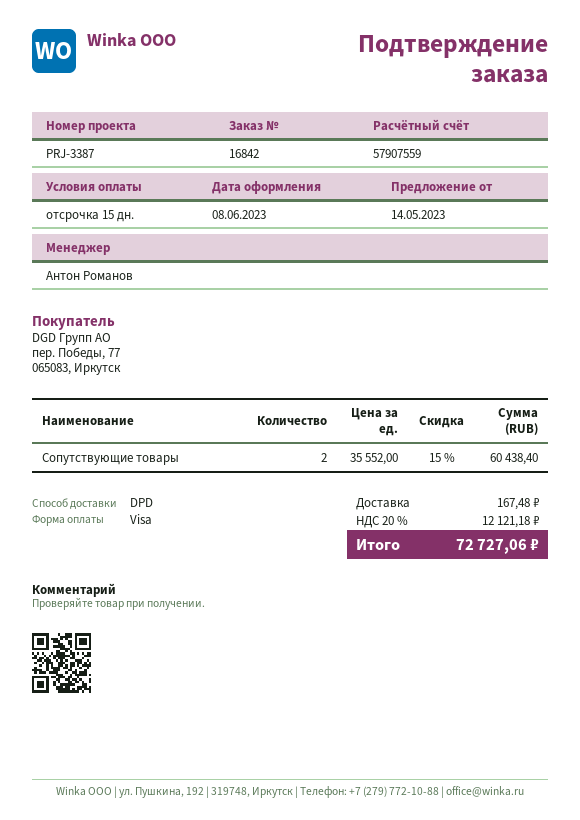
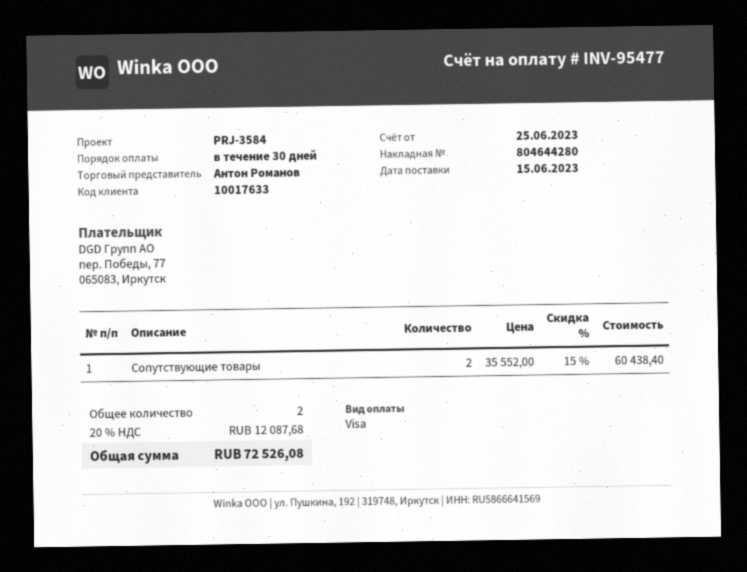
payment terms: 15 days -> 30 days
reference: PRJ-3387 -> PRJ-3584
shipping: 167.48 -> none
tax: 20% = 12121.18 -> 20% = 12087.68
total: 72727.06 -> 72526.08

